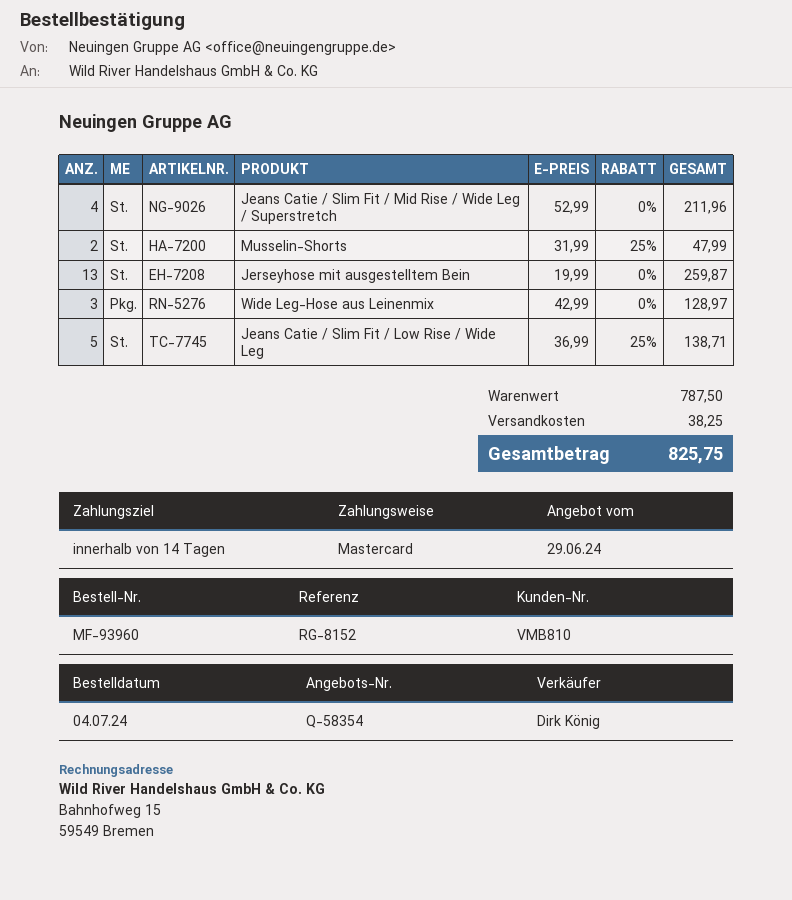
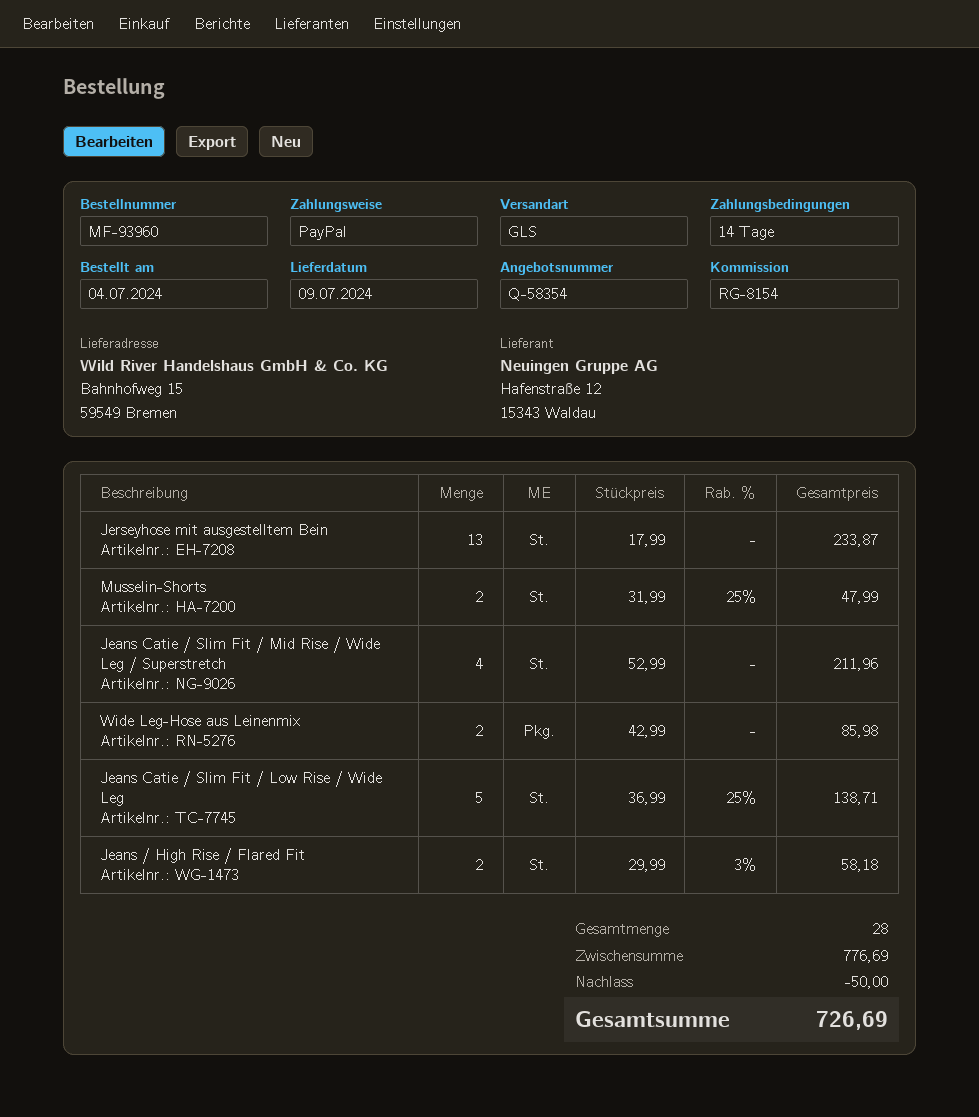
reference: RG-8152 -> RG-8154
payment method: Mastercard -> PayPal
Jerseyhose mit ausgestelltem Bein: 13 x 19.99 = 259.87 -> 13 x 17.99 = 233.87
Wide Leg-Hose aus Leinenmix: 3 x 42.99 = 128.97 -> 2 x 42.99 = 85.98
Jeans / High Rise / Flared Fit: none -> 2 x 29.99 - 3% = 58.18
subtotal: 787.50 -> 776.69
discount: none -> 50.00
shipping: 38.25 -> none
total: 825.75 -> 726.69

